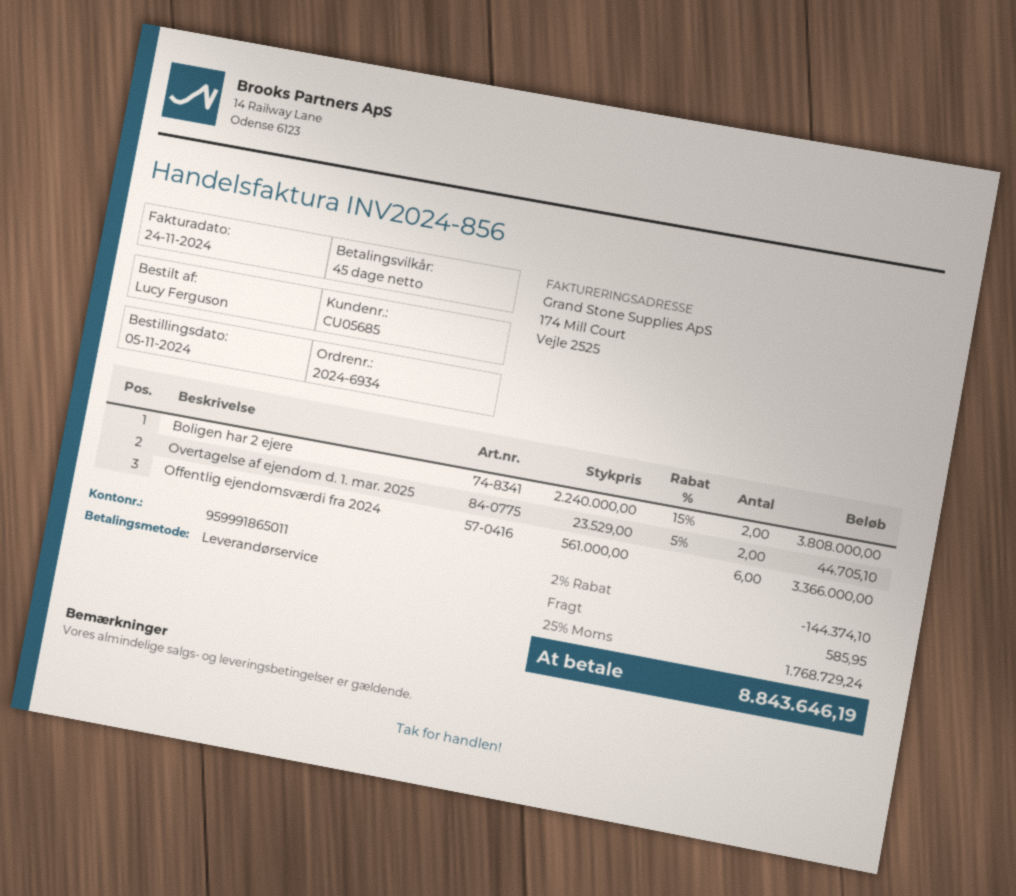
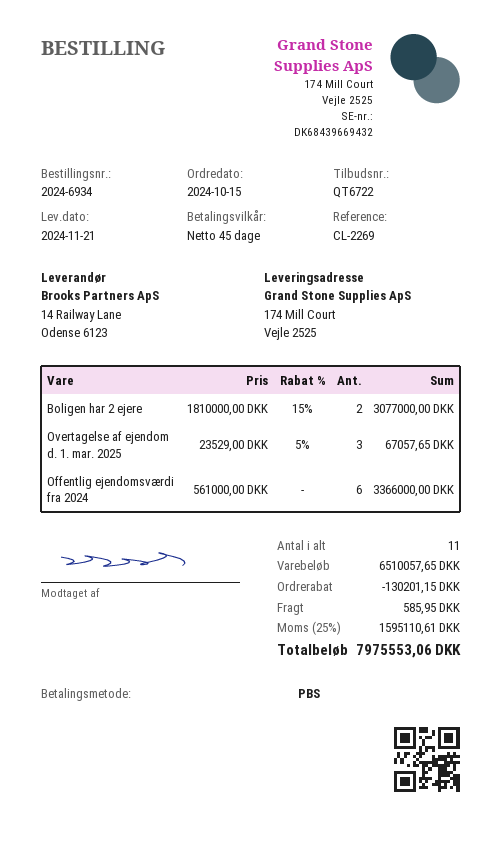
order date: 2024-11-05 -> 2024-10-15
Boligen har 2 ejere: 2 x 2240000.00 - 15% = 3808000.00 -> 2 x 1810000.00 - 15% = 3077000.00
Overtagelse af ejendom d. 1. mar. 2025: 2 x 23529.00 - 5% = 44705.10 -> 3 x 23529.00 - 5% = 67057.65
discount: 144374.10 -> 130201.15
tax: 25% = 1768729.24 -> 25% = 1595110.61
total: 8843646.19 -> 7975553.06

